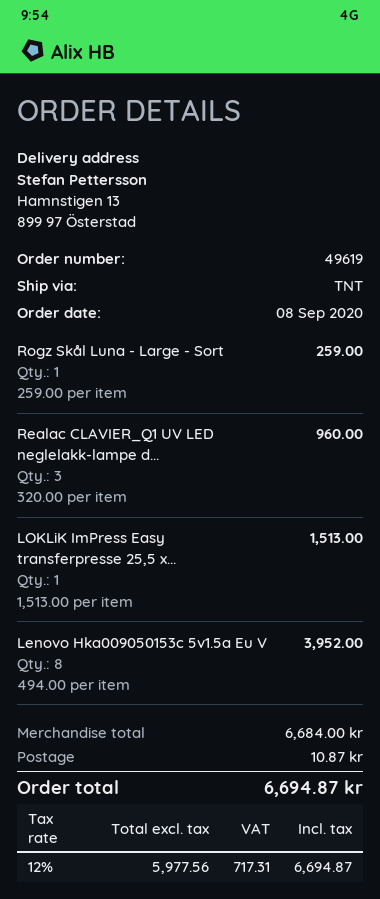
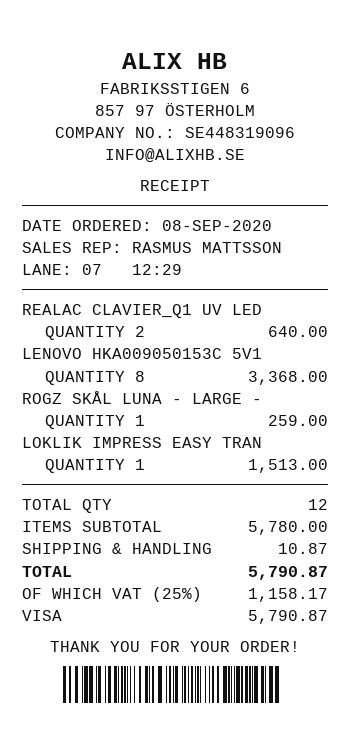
Realac CLAVIER_Q1 UV LED neglelakk-lampe d...: 3 for 960.00 -> 2 for 640.00
Lenovo Hka009050153c 5v1.5a Eu V: 8 for 3952.00 -> 8 for 3368.00
subtotal: 6684.00 -> 5780.00
tax: 12% = 717.31 -> 25% = 1158.17
total: 6694.87 -> 5790.87

